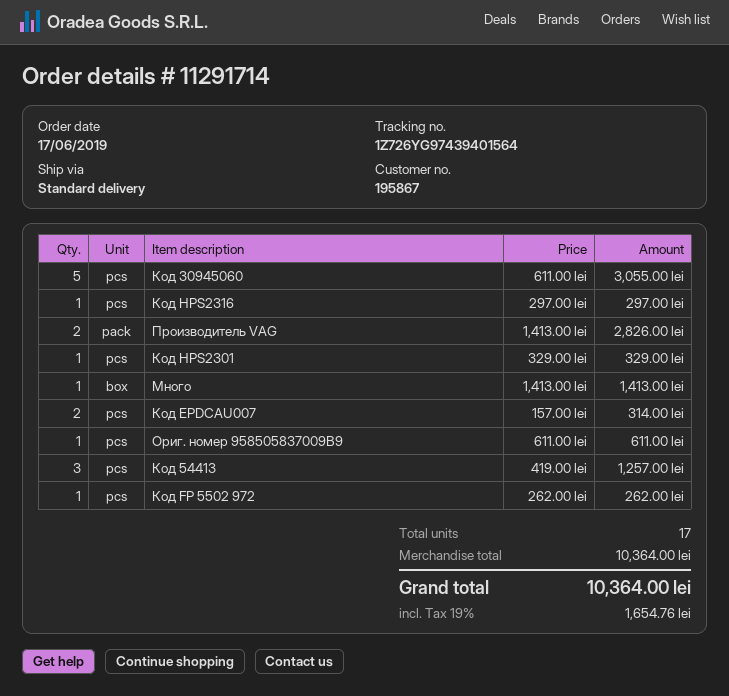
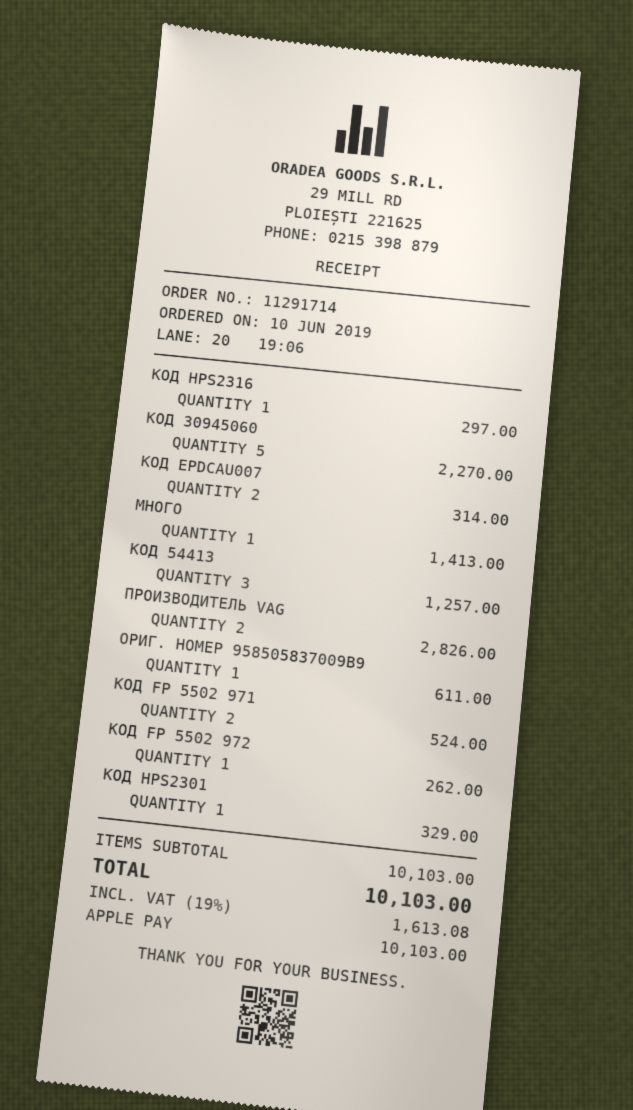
order date: 2019-06-17 -> 2019-06-10
Код 30945060: 5 for 3055.00 -> 5 for 2270.00
КОД FP 5502 971: none -> 2 for 524.00
subtotal: 10364.00 -> 10103.00
tax: 19% = 1654.76 -> 19% = 1613.08
total: 10364.00 -> 10103.00

